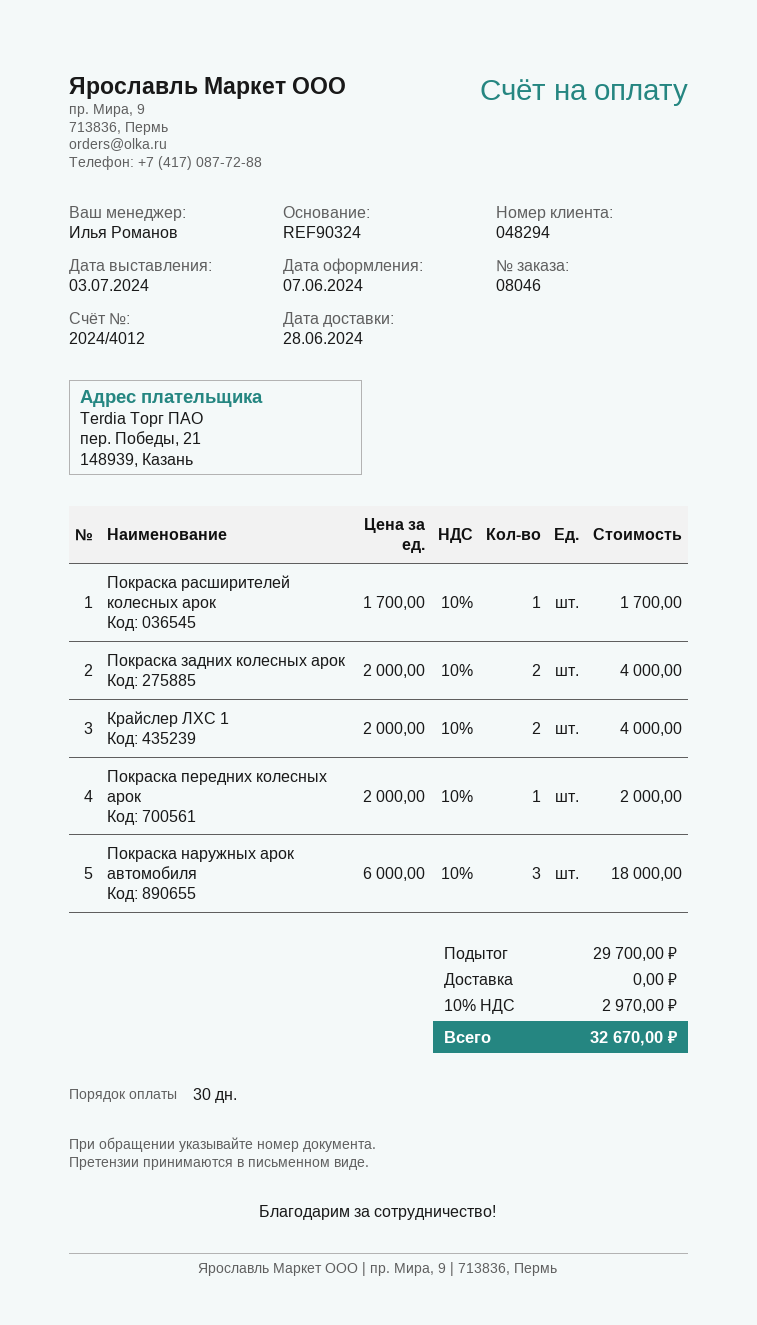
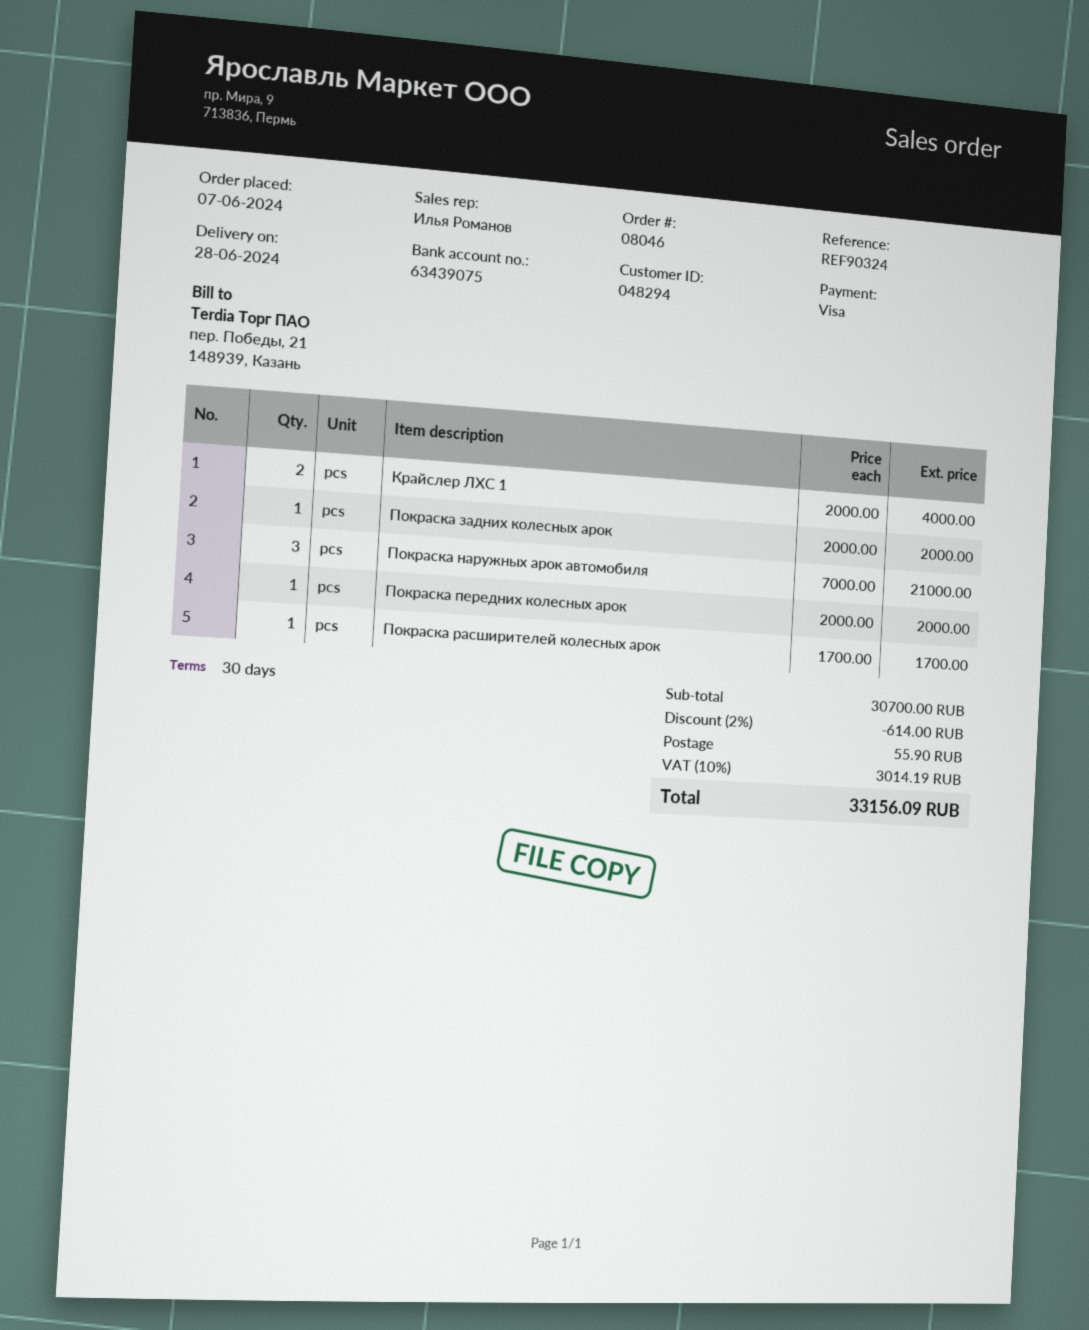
Покраска задних колесных арок: 2 x 2000.00 = 4000.00 -> 1 x 2000.00 = 2000.00
Покраска наружных арок автомобиля: 3 x 6000.00 = 18000.00 -> 3 x 7000.00 = 21000.00
subtotal: 29700.00 -> 30700.00
discount: none -> 2% = 614.00
shipping: 0.00 -> 55.90
tax: 10% = 2970.00 -> 10% = 3014.19
total: 32670.00 -> 33156.09

